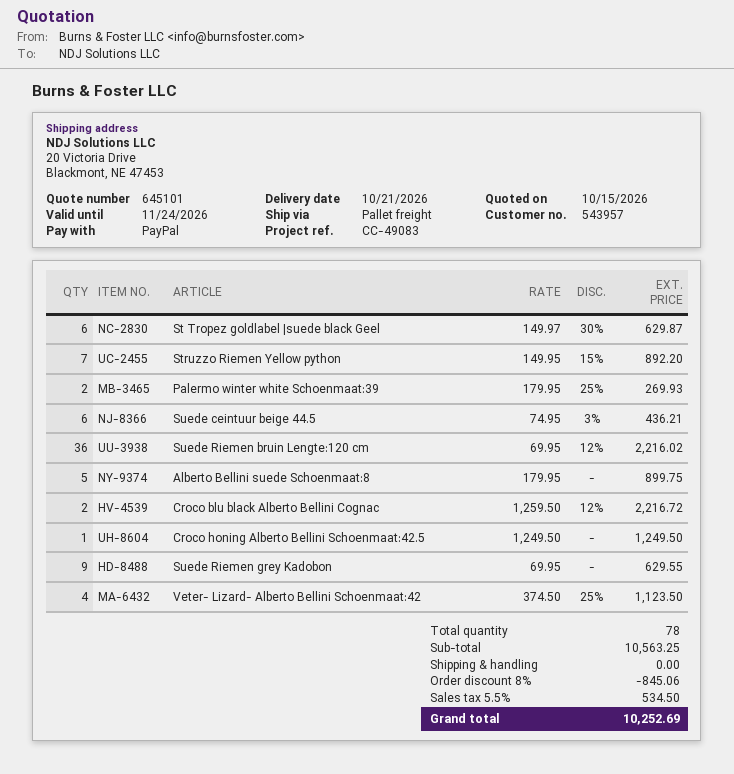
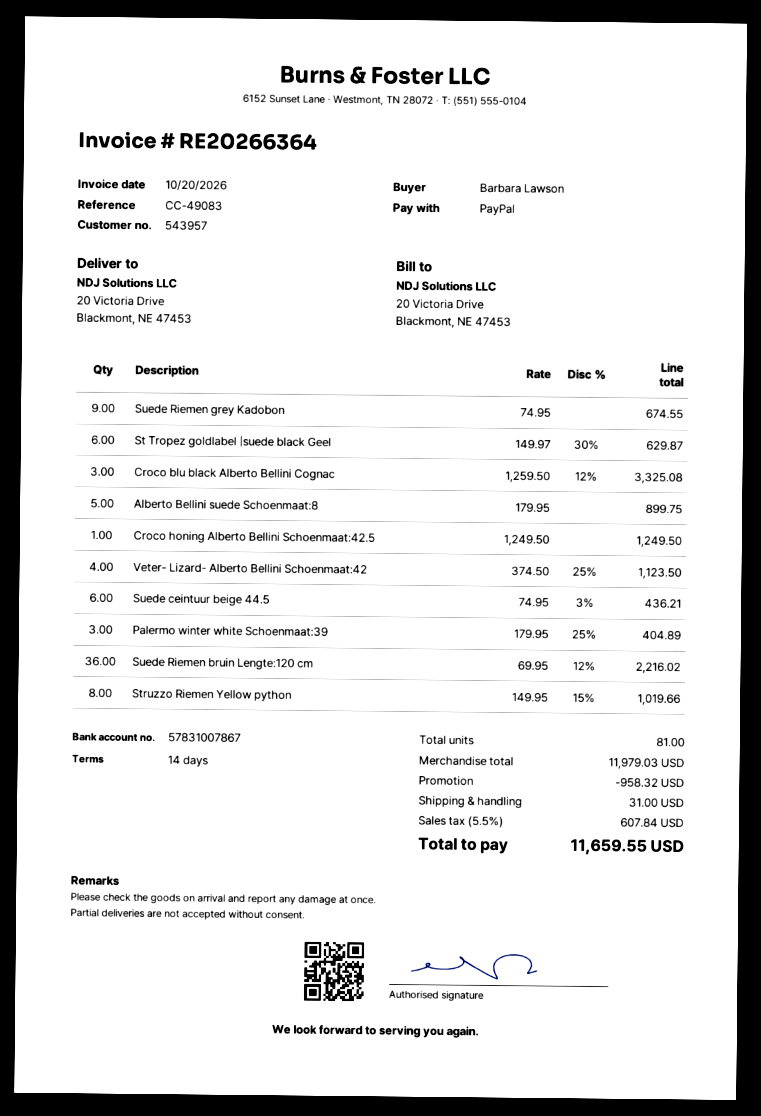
Struzzo Riemen Yellow python: 7 x 149.95 - 15% = 892.20 -> 8 x 149.95 - 15% = 1019.66
Palermo winter white Schoenmaat:39: 2 x 179.95 - 25% = 269.93 -> 3 x 179.95 - 25% = 404.89
Croco blu black Alberto Bellini Cognac: 2 x 1259.50 - 12% = 2216.72 -> 3 x 1259.50 - 12% = 3325.08
Suede Riemen grey Kadobon: 9 x 69.95 = 629.55 -> 9 x 74.95 = 674.55
total quantity: 78 -> 81
subtotal: 10563.25 -> 11979.03
discount: 845.06 -> 958.32
shipping: 0.00 -> 31.00
tax: 5.5% = 534.50 -> 5.5% = 607.84
total: 10252.69 -> 11659.55

